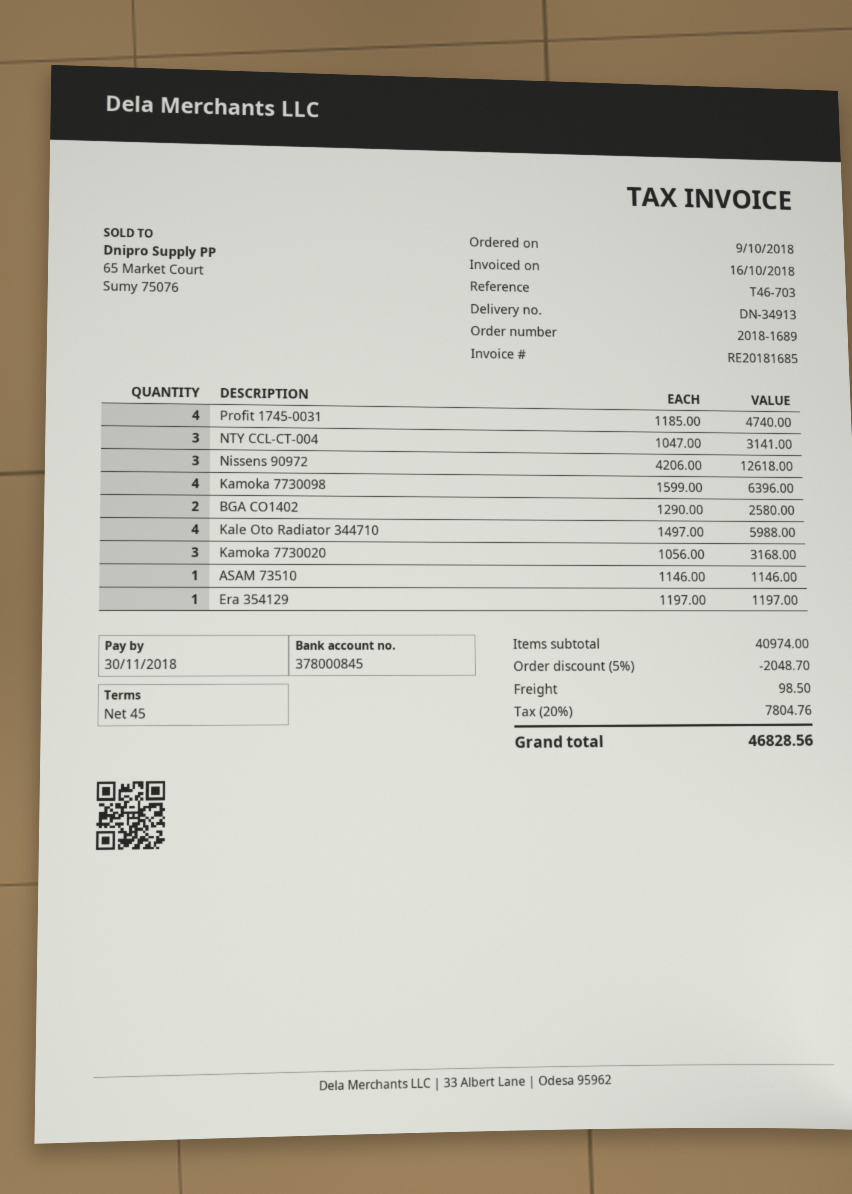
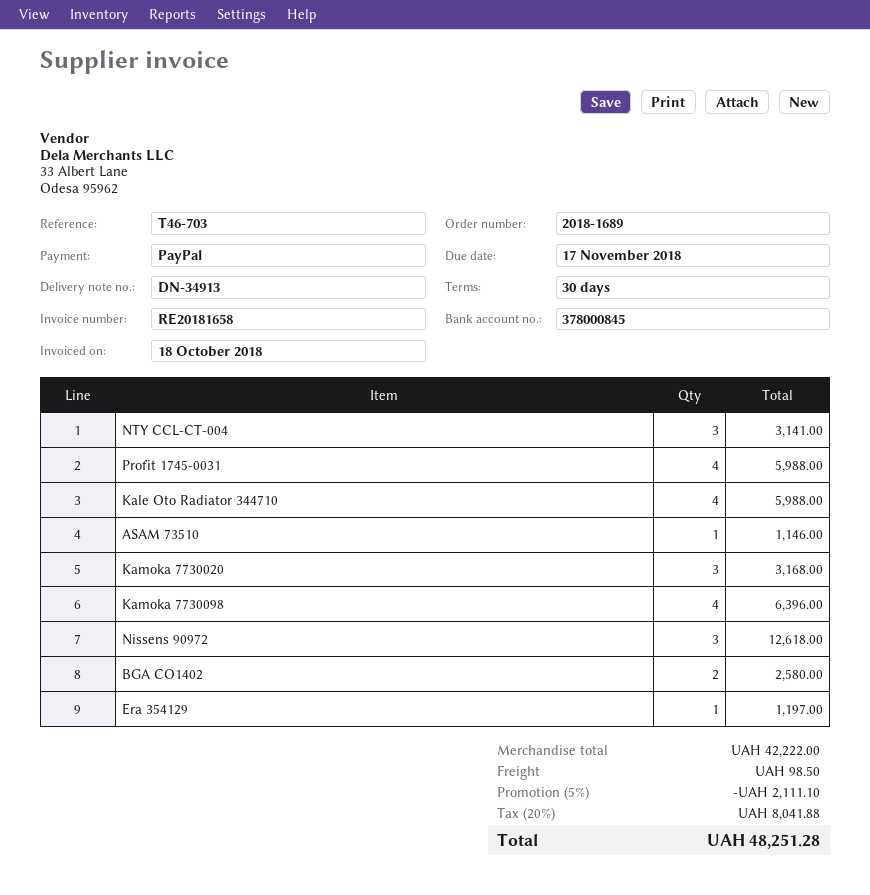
invoice number: RE20181685 -> RE20181658
invoice date: 2018-10-16 -> 2018-10-18
payment terms: 45 days -> 30 days
due date: 2018-11-30 -> 2018-11-17
Profit 1745-0031: 4 for 4740.00 -> 4 for 5988.00
subtotal: 40974.00 -> 42222.00
discount: 5% = 2048.70 -> 5% = 2111.10
tax: 20% = 7804.76 -> 20% = 8041.88
total: 46828.56 -> 48251.28

